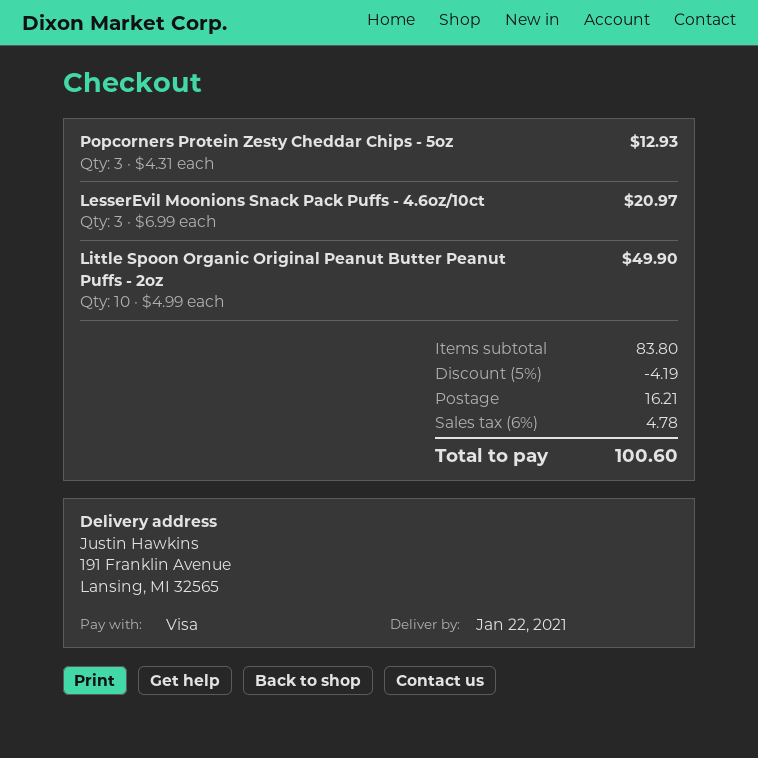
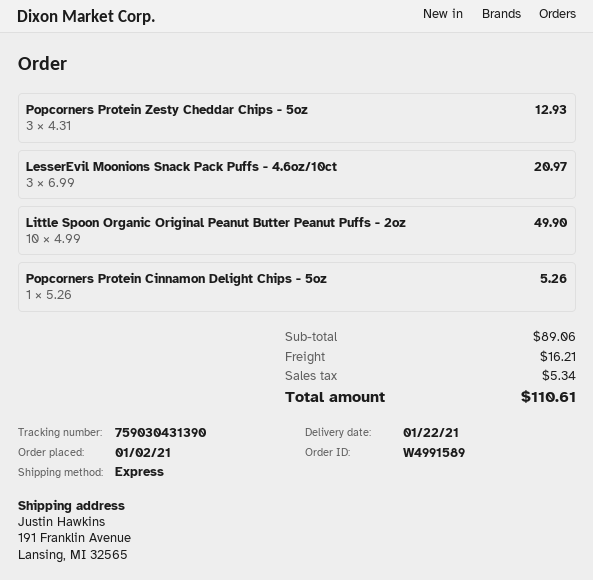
Popcorners Protein Cinnamon Delight Chips - 5oz: none -> 1 x 5.26 = 5.26
subtotal: 83.80 -> 89.06
discount: 5% = 4.19 -> none
tax: 4.78 -> 5.34
total: 100.60 -> 110.61

